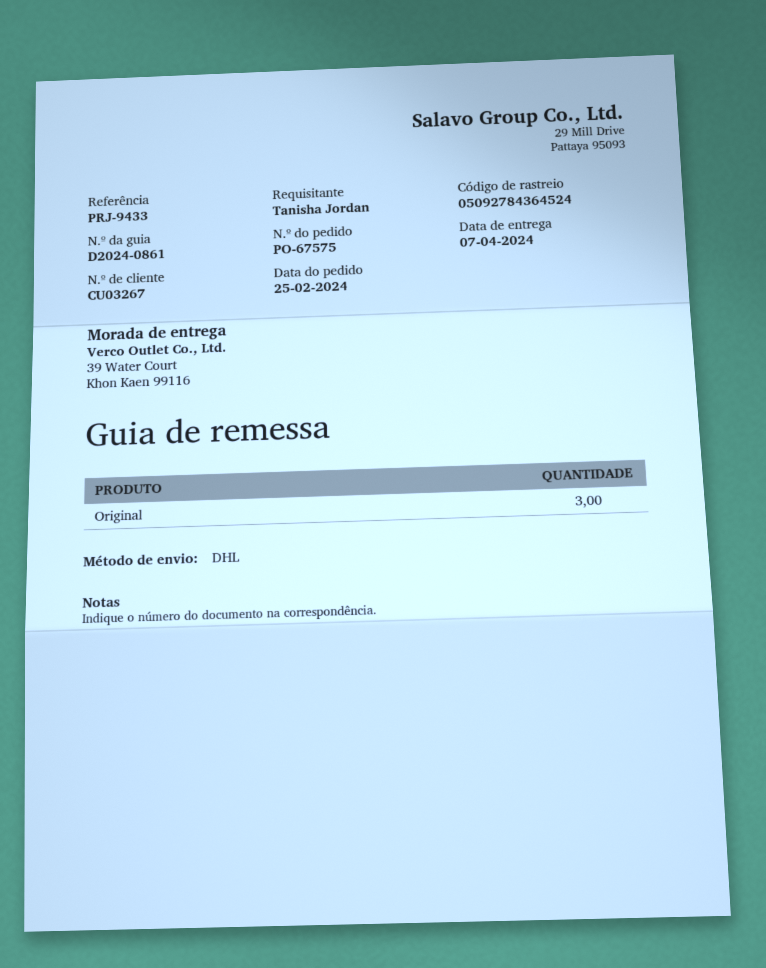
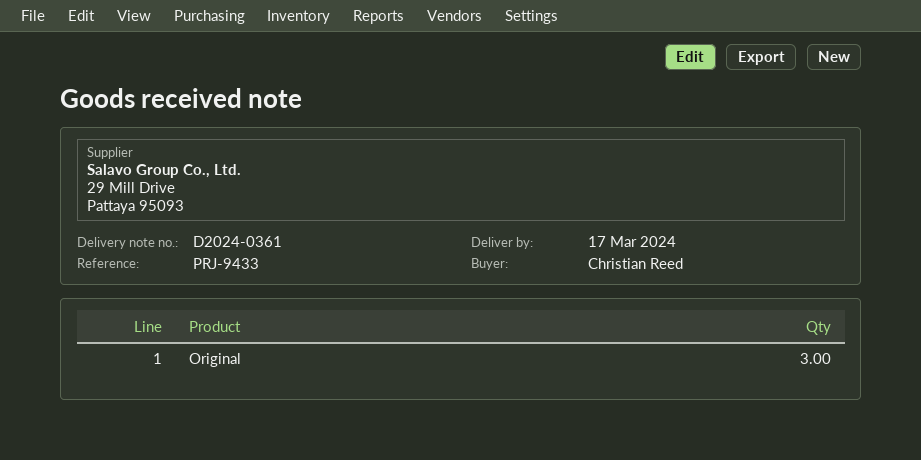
delivery note number: D2024-0861 -> D2024-0361
delivery date: 2024-04-07 -> 2024-03-17
ordered by: Tanisha Jordan -> Christian Reed

